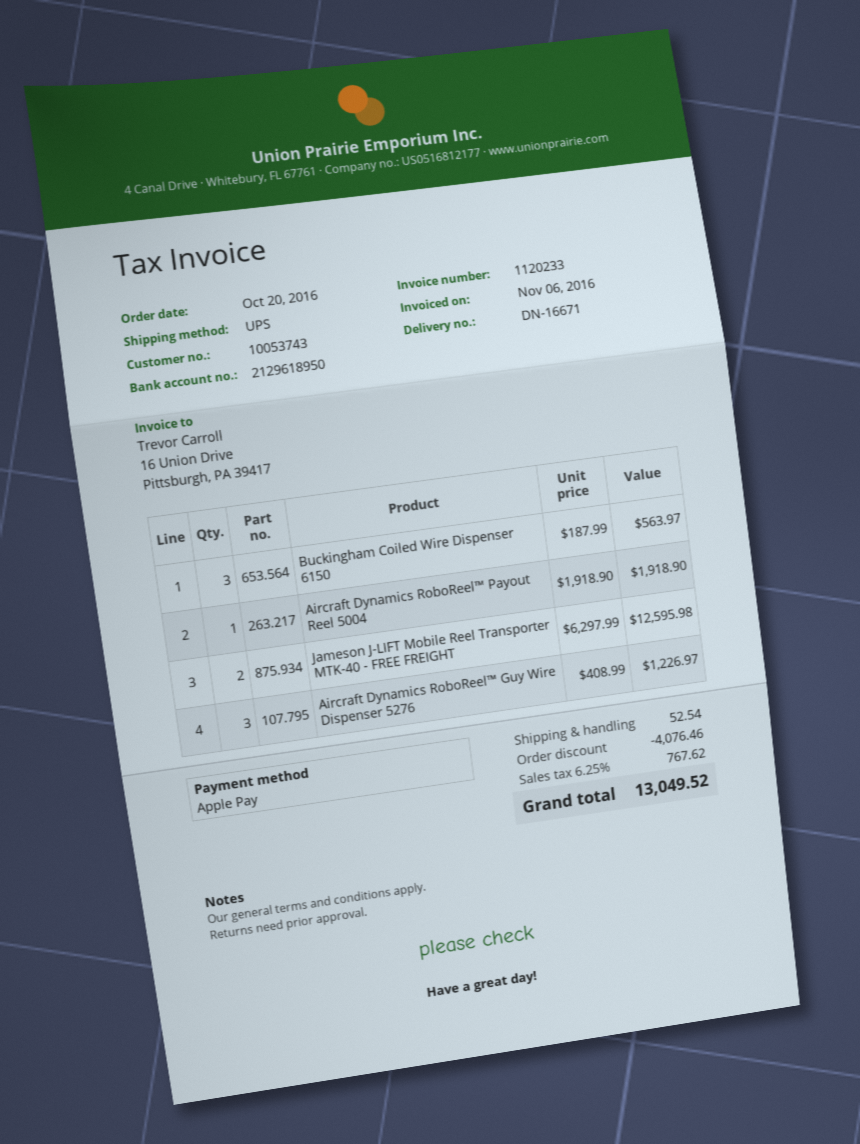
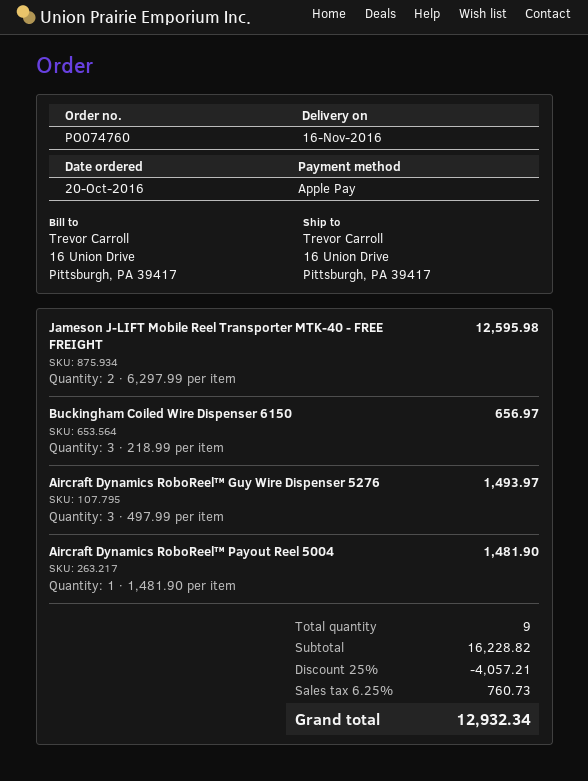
Buckingham Coiled Wire Dispenser 6150: 3 x 187.99 = 563.97 -> 3 x 218.99 = 656.97
Aircraft Dynamics RoboReel™ Payout Reel 5004: 1 x 1918.90 = 1918.90 -> 1 x 1481.90 = 1481.90
Aircraft Dynamics RoboReel™ Guy Wire Dispenser 5276: 3 x 408.99 = 1226.97 -> 3 x 497.99 = 1493.97
discount: 4076.46 -> 4057.21
shipping: 52.54 -> none
tax: 6.25% = 767.62 -> 6.25% = 760.73
total: 13049.52 -> 12932.34

